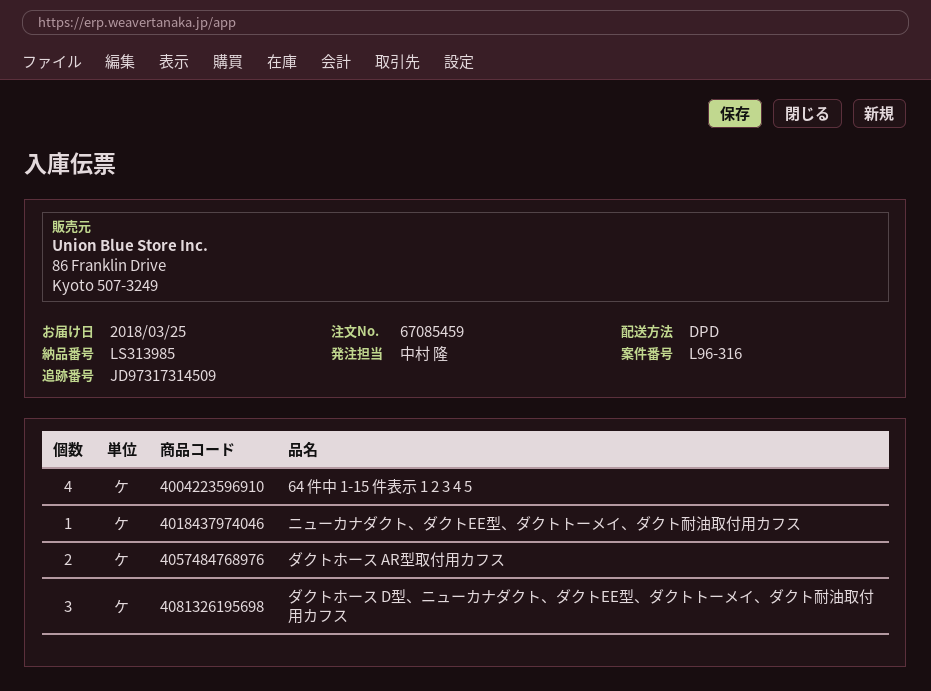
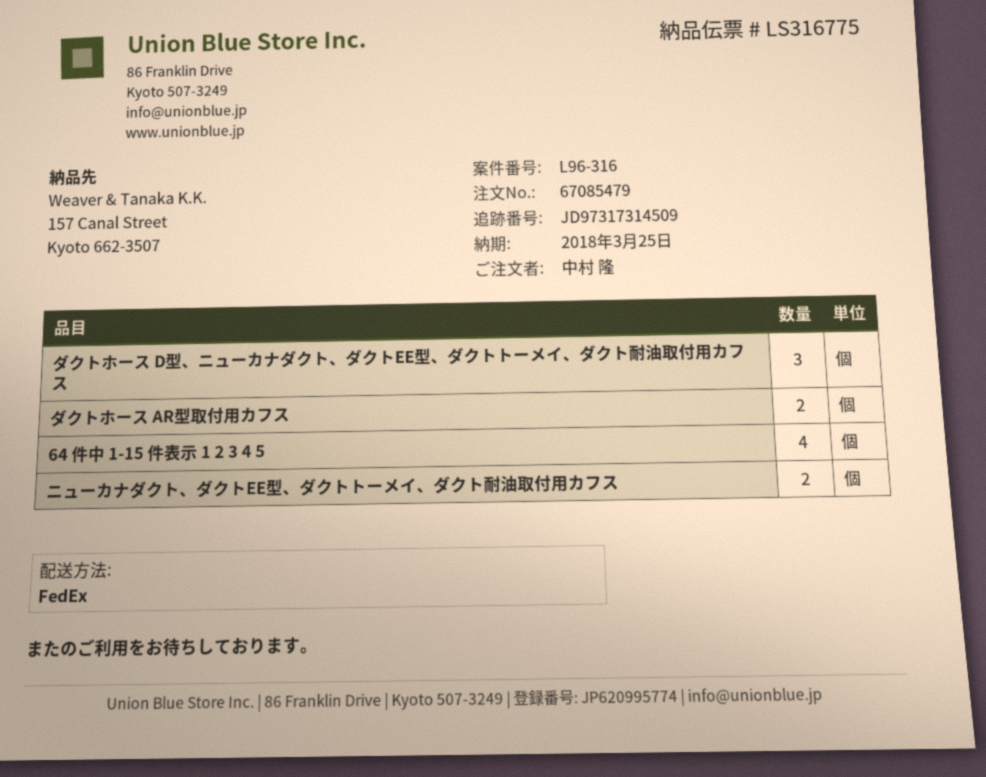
order number: 67085459 -> 67085479
delivery note number: LS313985 -> LS316775
shipping method: DPD -> FedEx
ニューカナダクト、ダクトEE型、ダクトトーメイ、ダクト耐油取付用カフス: 1 -> 2

